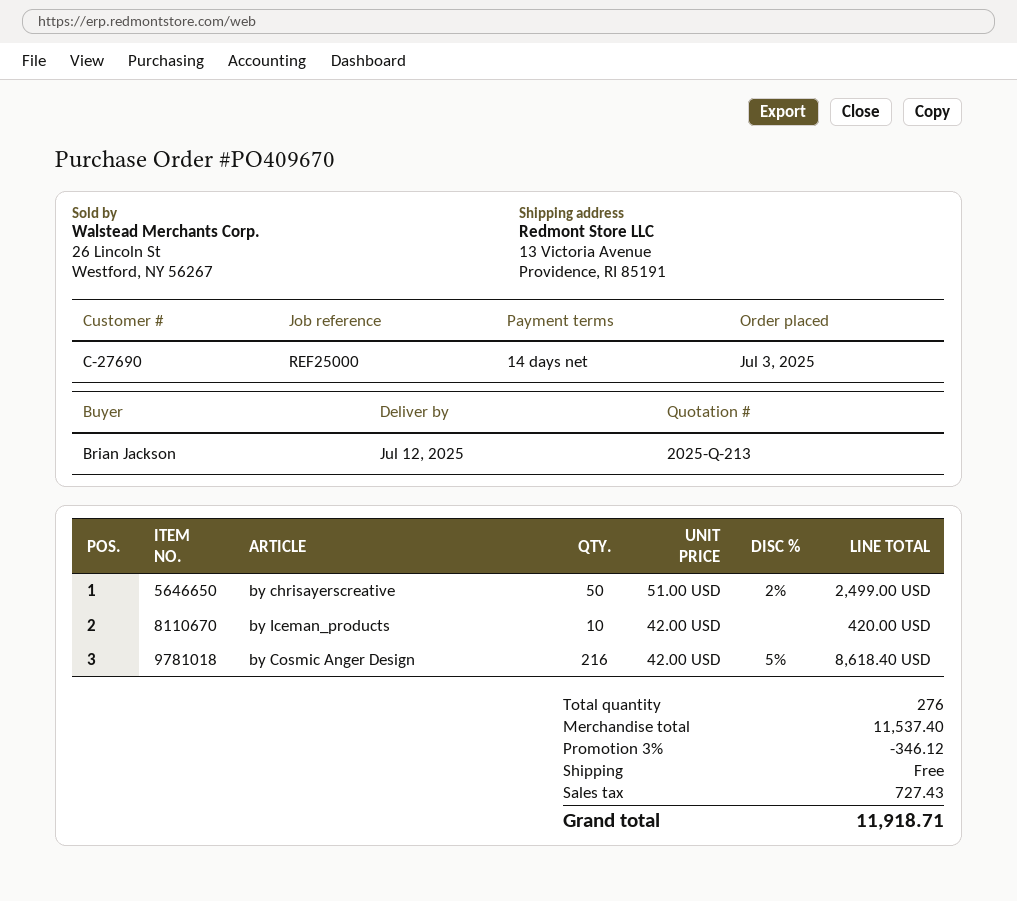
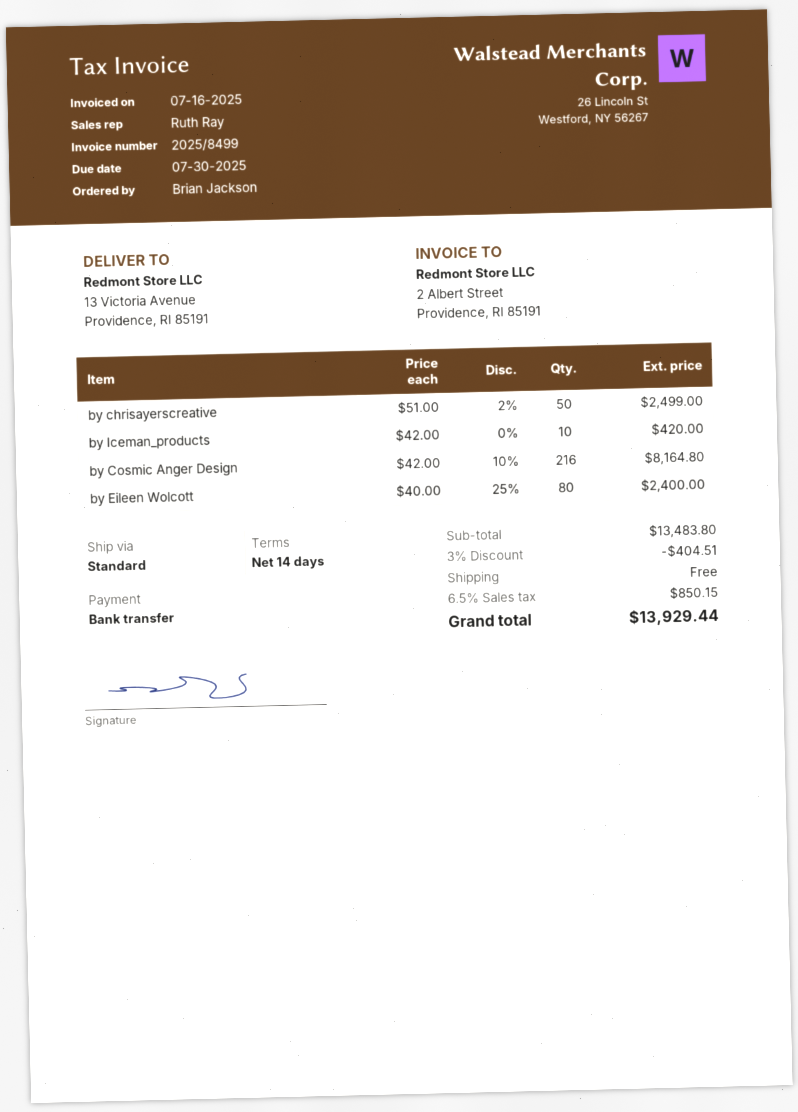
by Cosmic Anger Design: 216 x 42.00 - 5% = 8618.40 -> 216 x 42.00 - 10% = 8164.80
by Eileen Wolcott: none -> 80 x 40.00 - 25% = 2400.00
subtotal: 11537.40 -> 13483.80
discount: 3% = 346.12 -> 3% = 404.51
tax: 727.43 -> 850.15
total: 11918.71 -> 13929.44

